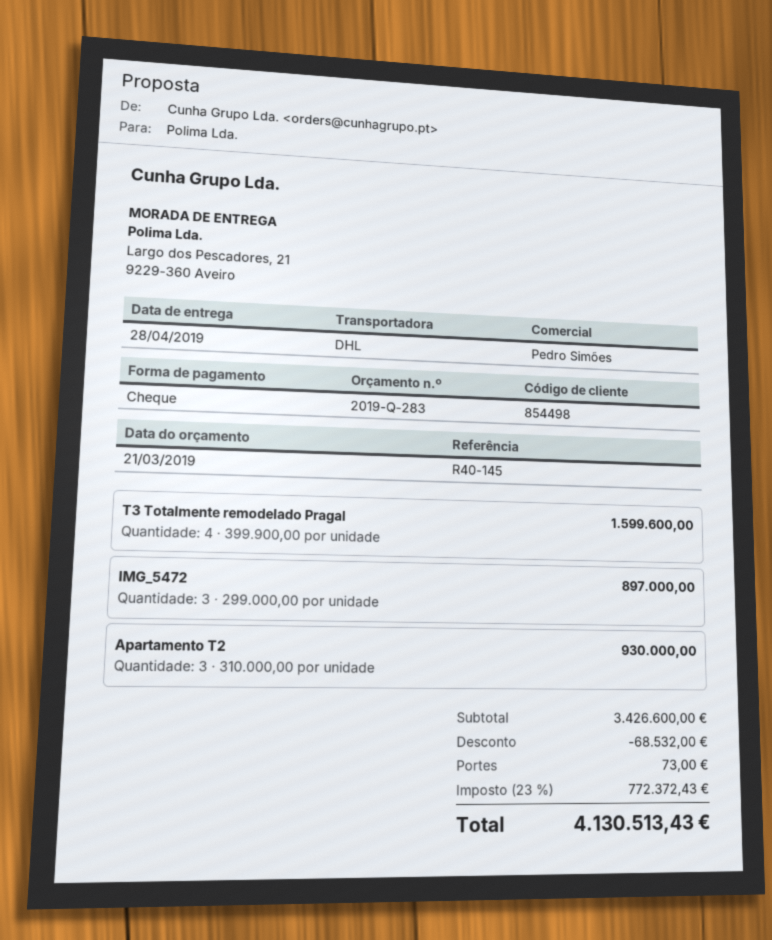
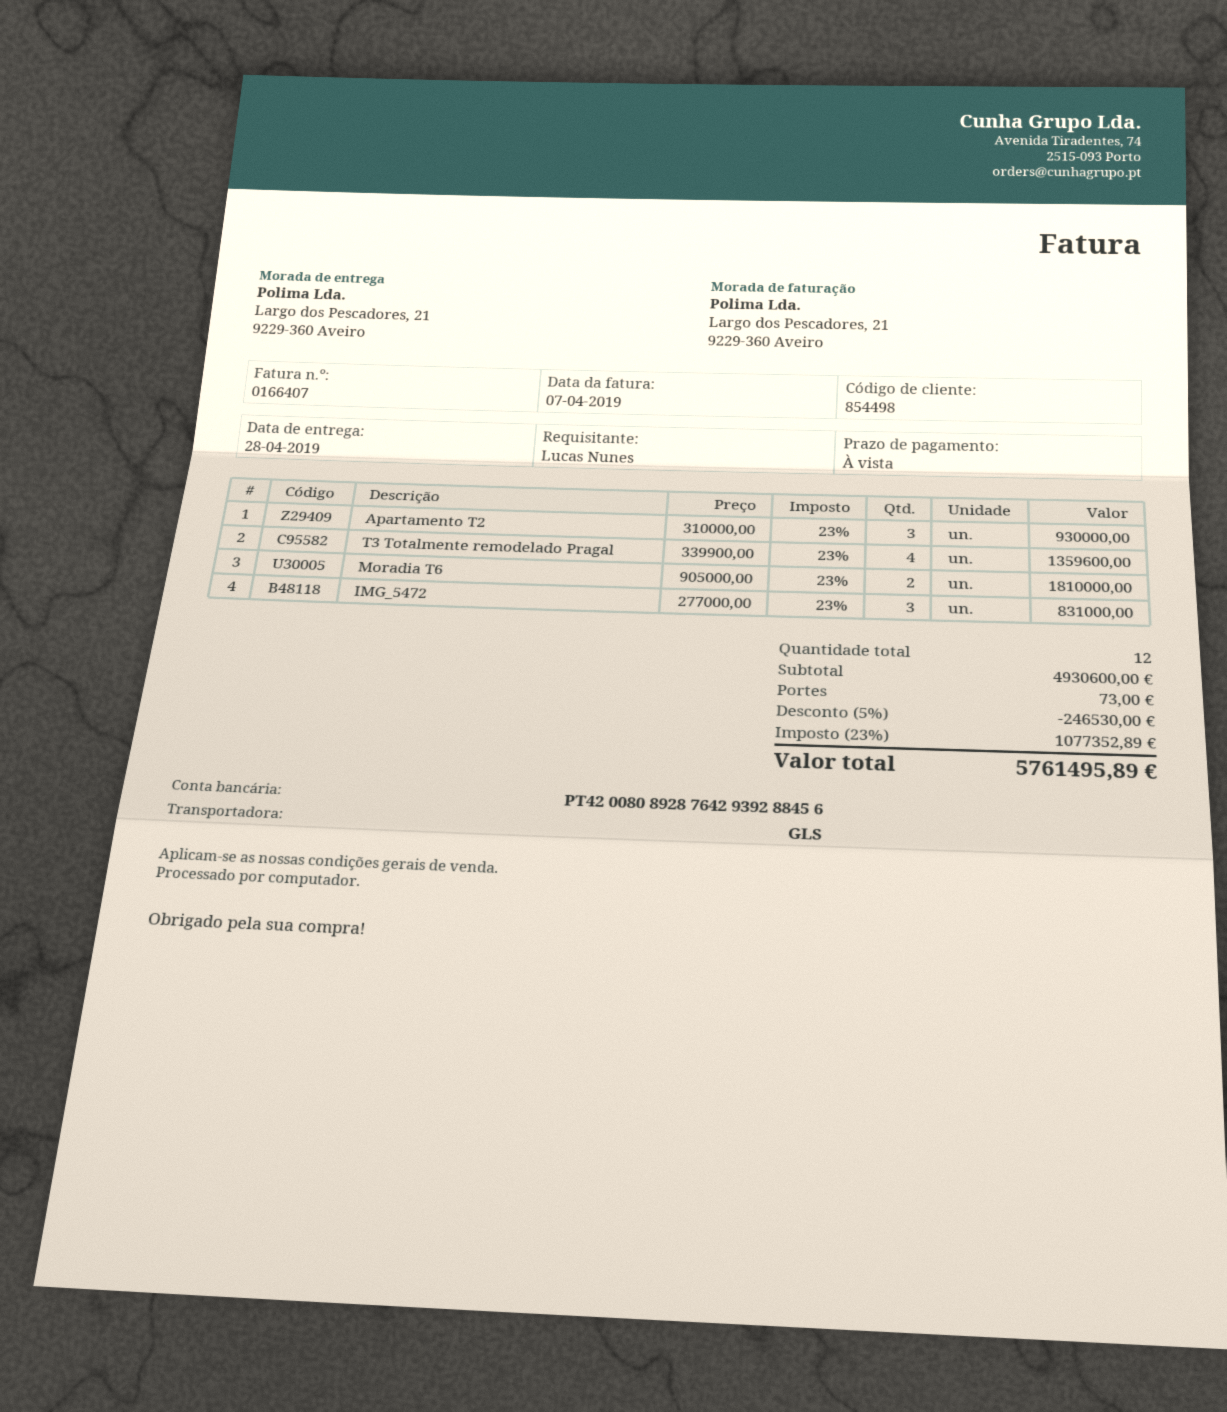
shipping method: DHL -> GLS
T3 Totalmente remodelado Pragal: 4 x 399900.00 = 1599600.00 -> 4 x 339900.00 = 1359600.00
IMG_5472: 3 x 299000.00 = 897000.00 -> 3 x 277000.00 = 831000.00
Moradia T6: none -> 2 x 905000.00 = 1810000.00
subtotal: 3426600.00 -> 4930600.00
discount: 68532.00 -> 246530.00
tax: 23% = 772372.43 -> 23% = 1077352.89
total: 4130513.43 -> 5761495.89

